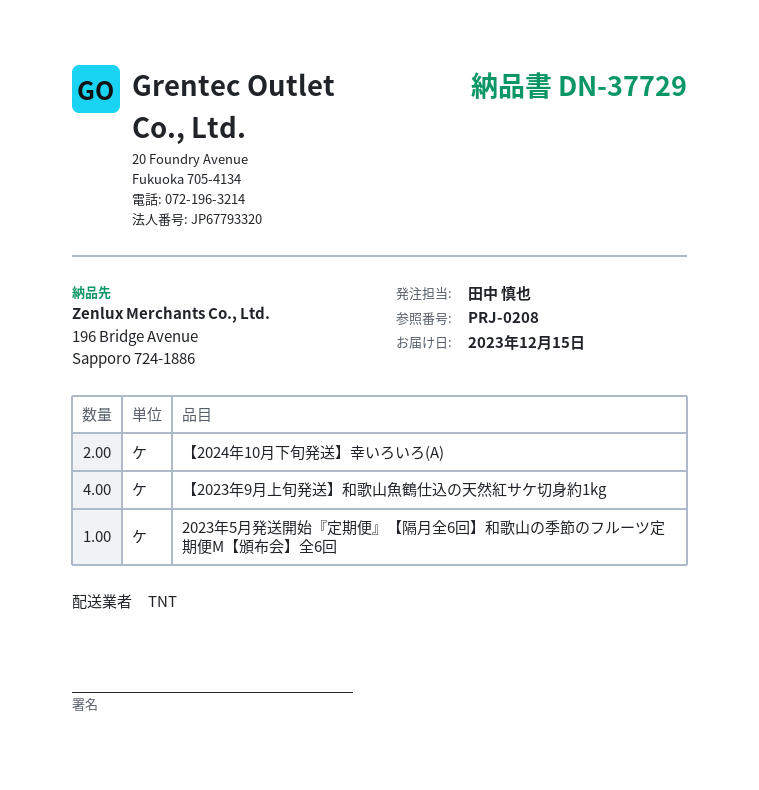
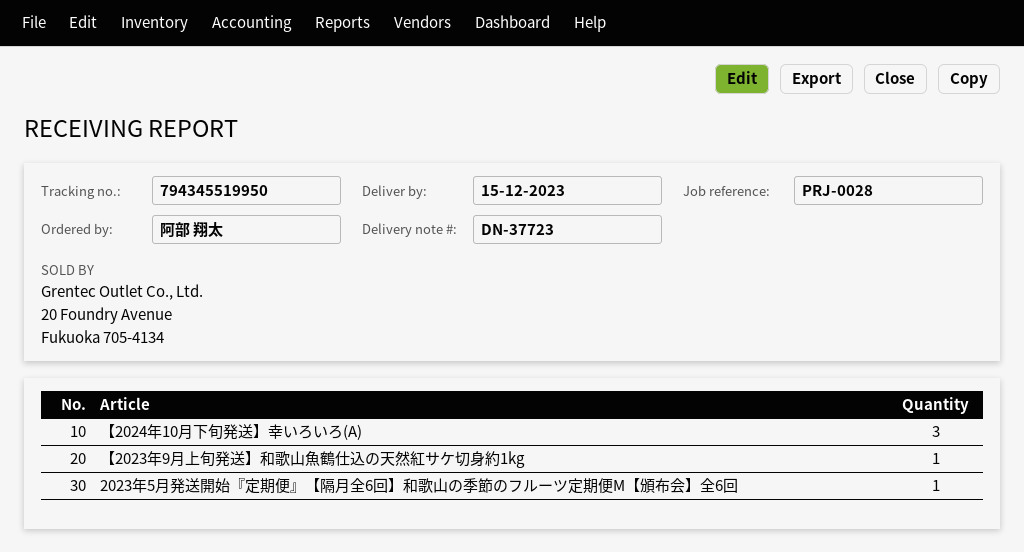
delivery note number: DN-37729 -> DN-37723
reference: PRJ-0208 -> PRJ-0028
ordered by: 田中 慎也 -> 阿部 翔太
【2024年10月下旬発送】幸いろいろ(A): 2 -> 3
【2023年9月上旬発送】和歌山魚鶴仕込の天然紅サケ切身約1kg: 4 -> 1

